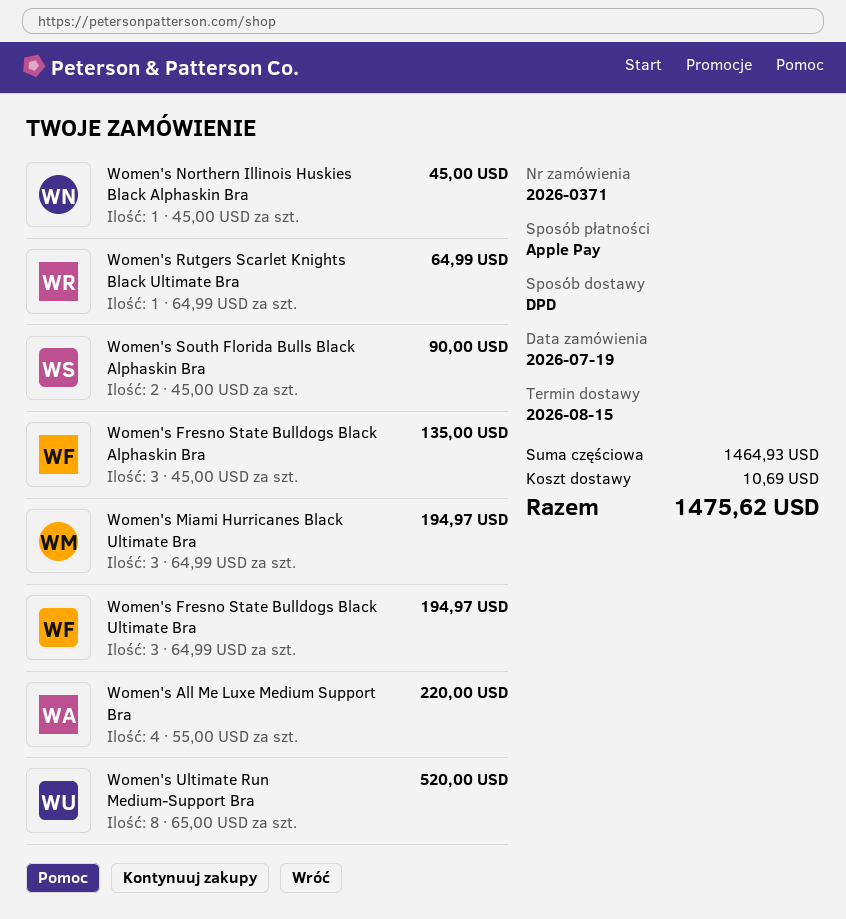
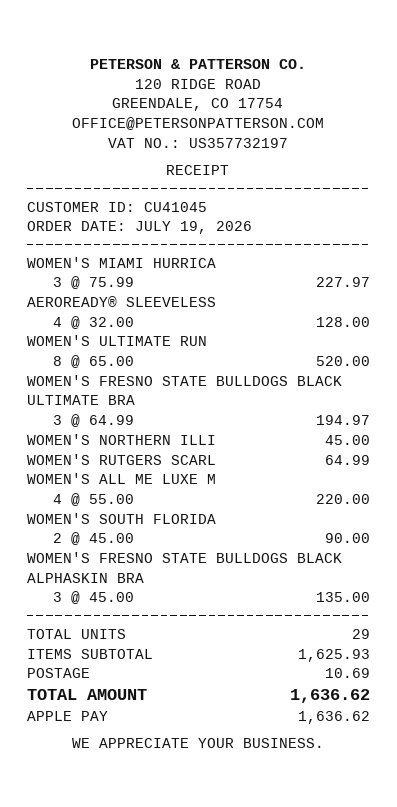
Women's Miami Hurricanes Black Ultimate Bra: 3 x 64.99 = 194.97 -> 3 x 75.99 = 227.97
AEROREADY® SLEEVELESS: none -> 4 x 32.00 = 128.00
subtotal: 1464.93 -> 1625.93
total: 1475.62 -> 1636.62

